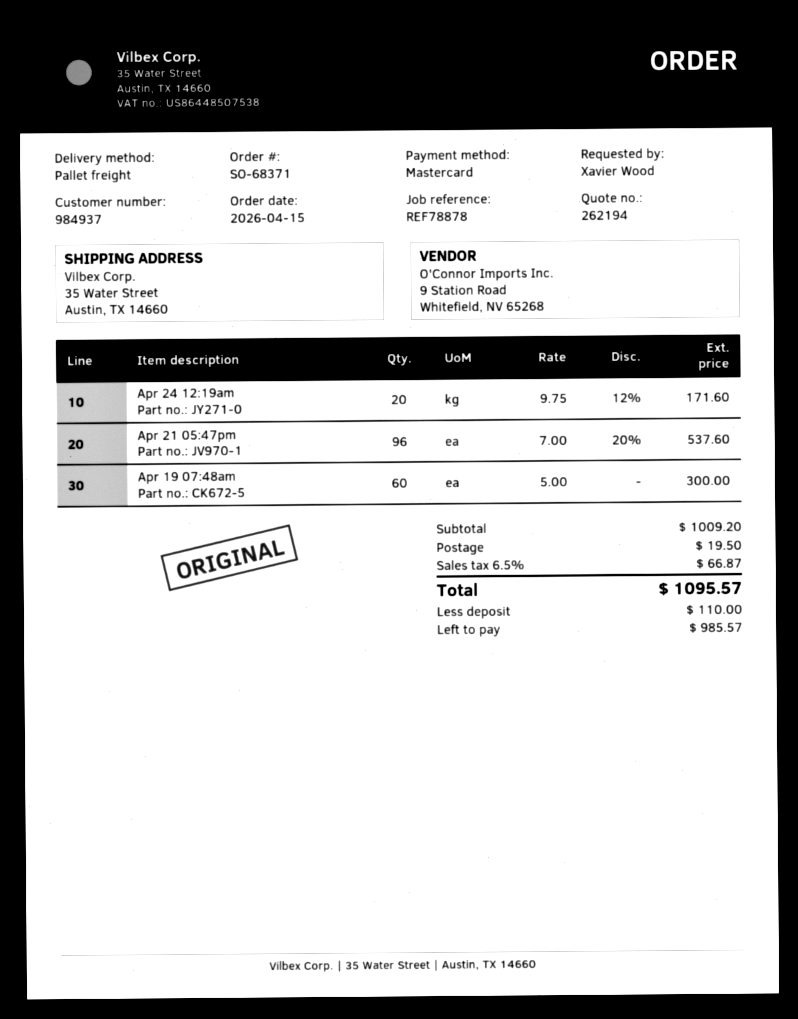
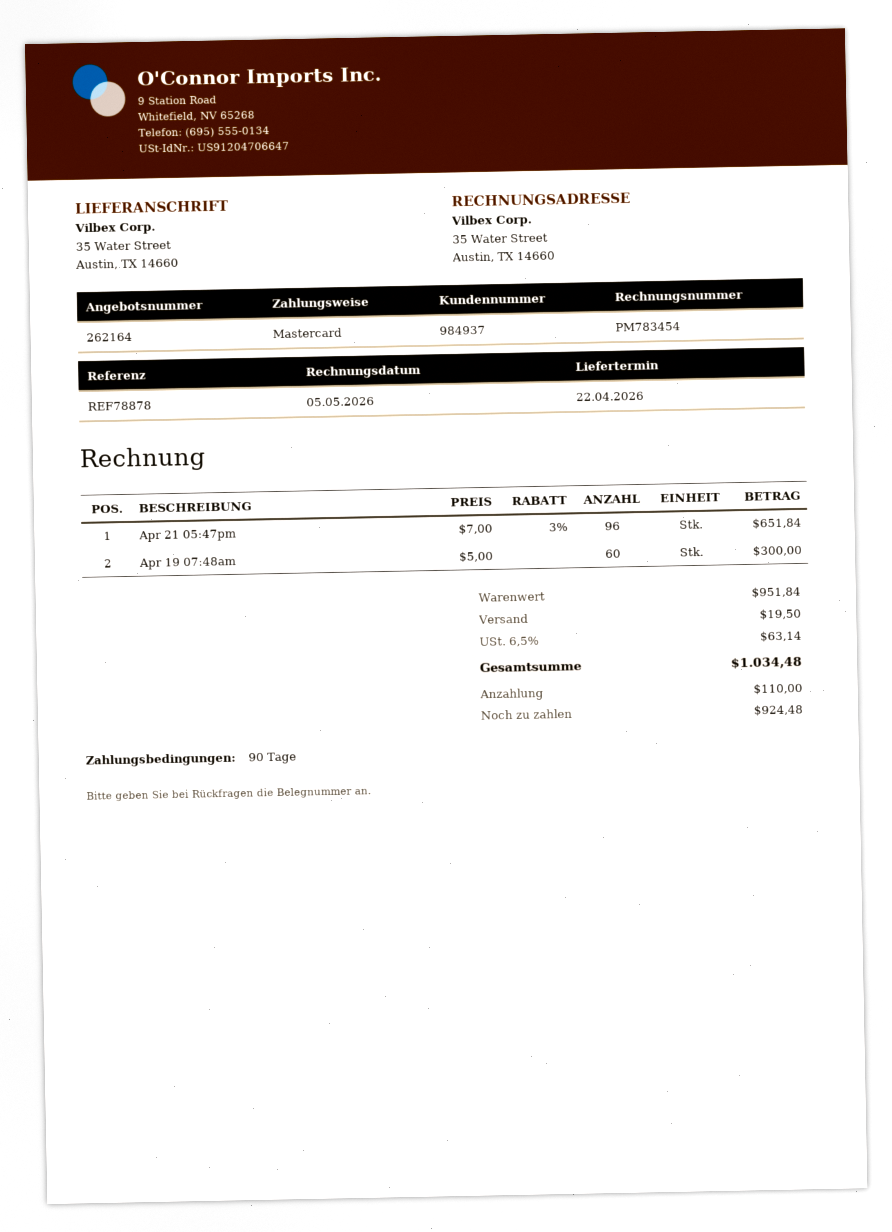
quote number: 262194 -> 262164
Apr 24 12:19am: 20 x 9.75 - 12% = 171.60 -> none
Apr 21 05:47pm: 96 x 7.00 - 20% = 537.60 -> 96 x 7.00 - 3% = 651.84
subtotal: 1009.20 -> 951.84
tax: 6.5% = 66.87 -> 6.5% = 63.14
total: 1095.57 -> 1034.48
balance: 985.57 -> 924.48

